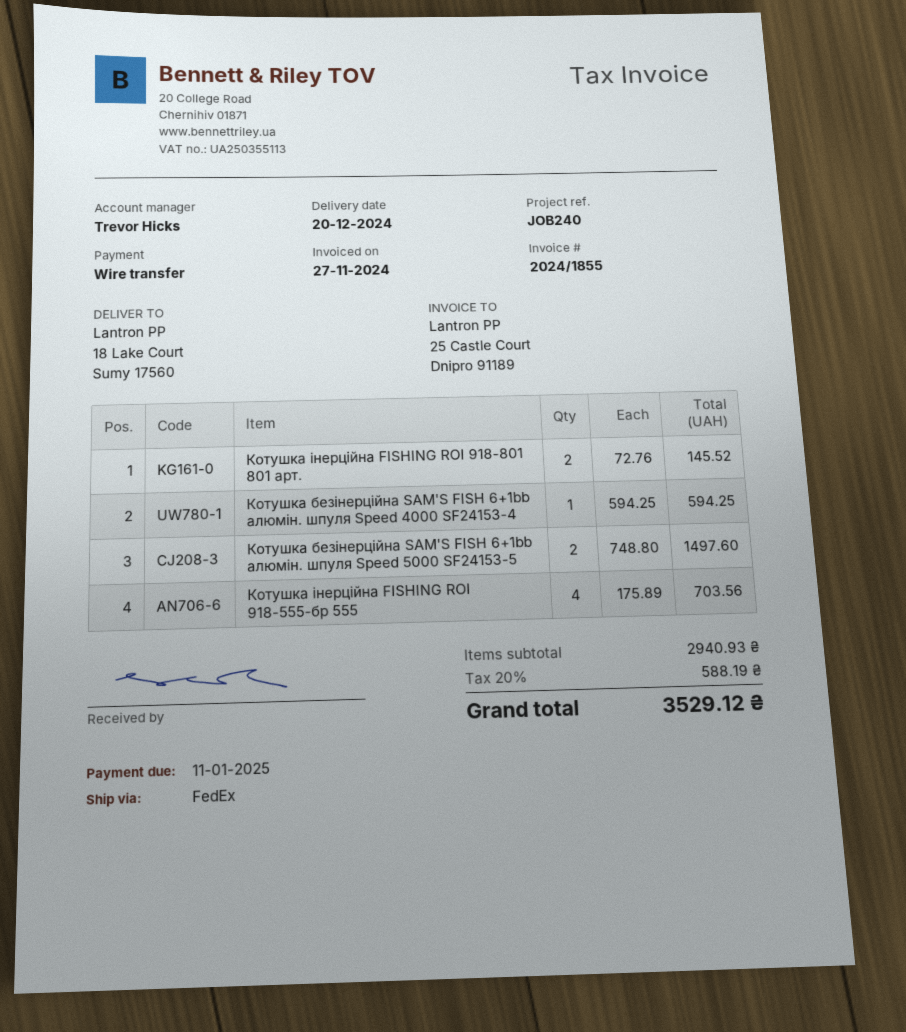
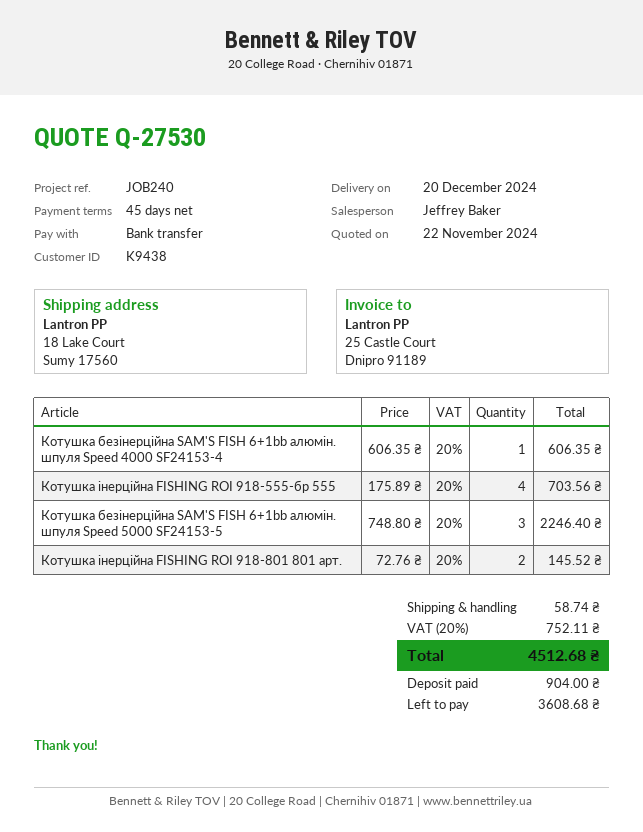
sales rep: Trevor Hicks -> Jeffrey Baker
Котушка безінерційна SAM'S FISH 6+1bb алюмін. шпуля Speed 4000 SF24153-4: 1 x 594.25 = 594.25 -> 1 x 606.35 = 606.35
Котушка безінерційна SAM'S FISH 6+1bb алюмін. шпуля Speed 5000 SF24153-5: 2 x 748.80 = 1497.60 -> 3 x 748.80 = 2246.40
shipping: none -> 58.74
tax: 20% = 588.19 -> 20% = 752.11
total: 3529.12 -> 4512.68

